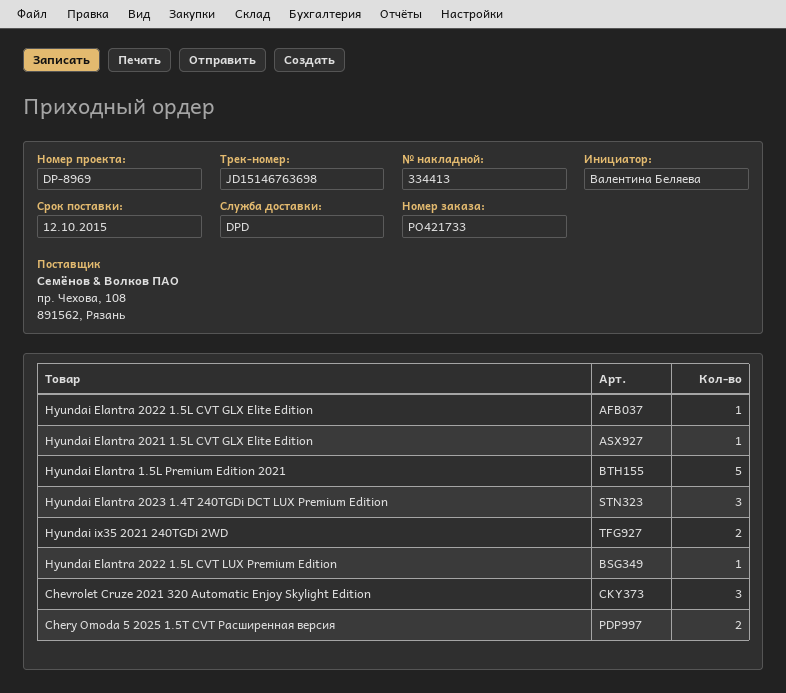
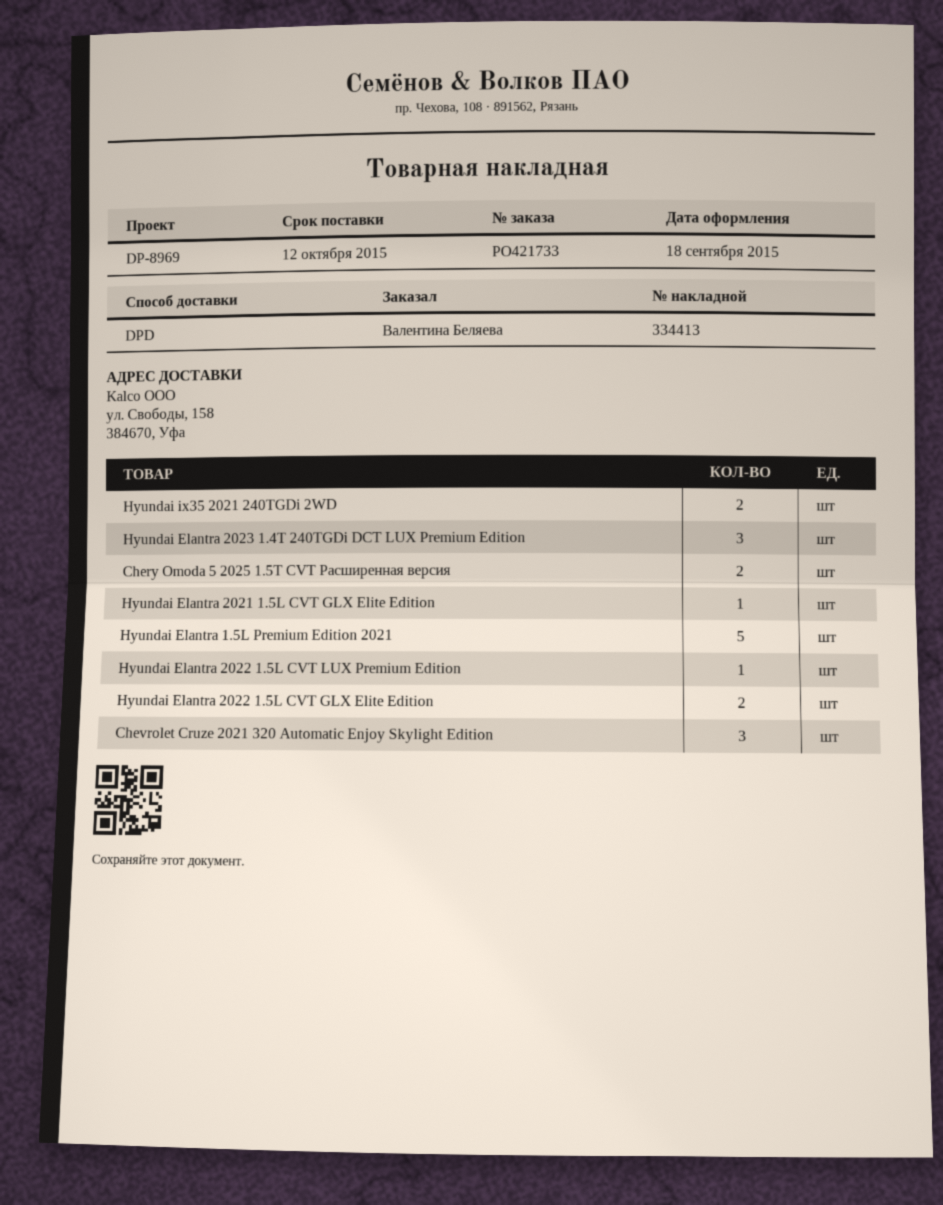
Hyundai Elantra 2022 1.5L CVT GLX Elite Edition: 1 -> 2

